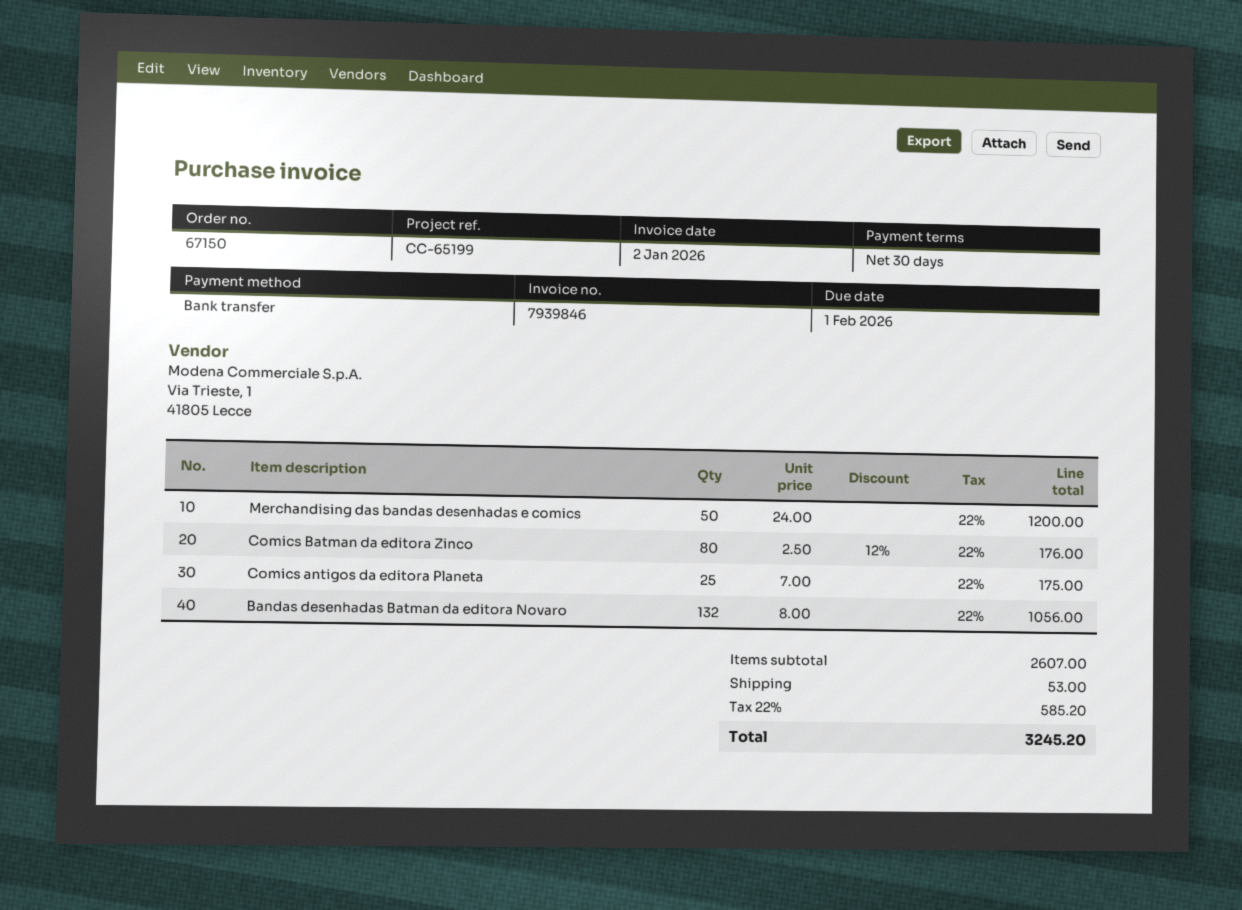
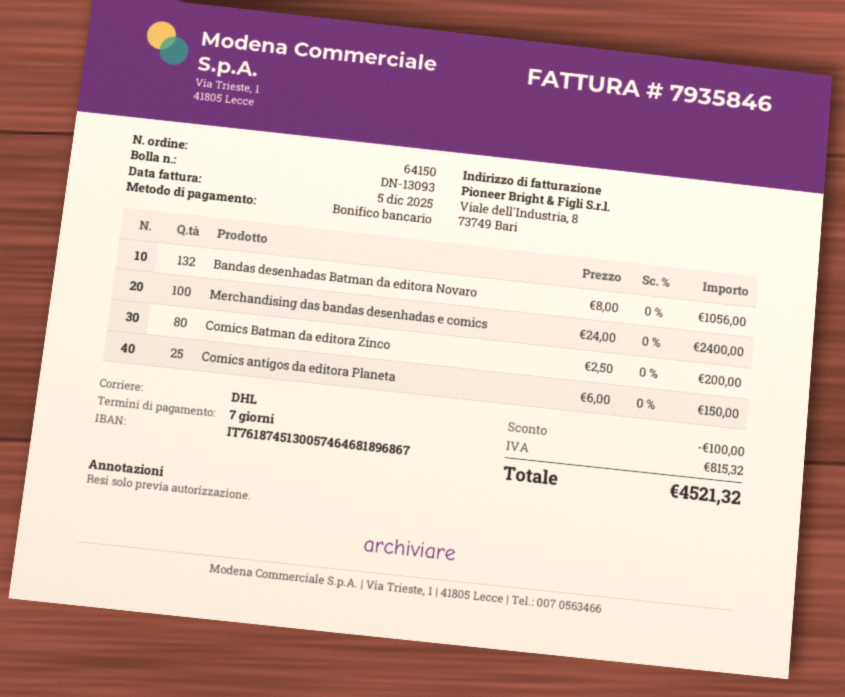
order number: 67150 -> 64150
invoice number: 7939846 -> 7935846
invoice date: 2026-01-02 -> 2025-12-05
payment terms: 30 days -> 7 days
Merchandising das bandas desenhadas e comics: 50 x 24.00 = 1200.00 -> 100 x 24.00 = 2400.00
Comics Batman da editora Zinco: 80 x 2.50 - 12% = 176.00 -> 80 x 2.50 = 200.00
Comics antigos da editora Planeta: 25 x 7.00 = 175.00 -> 25 x 6.00 = 150.00
discount: none -> 100.00
shipping: 53.00 -> none
tax: 585.20 -> 815.32
total: 3245.20 -> 4521.32

